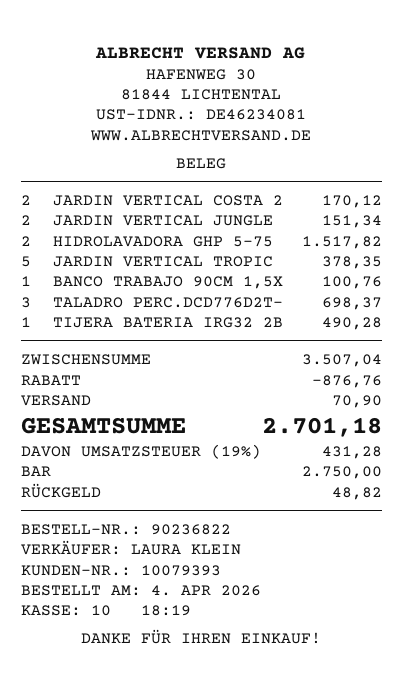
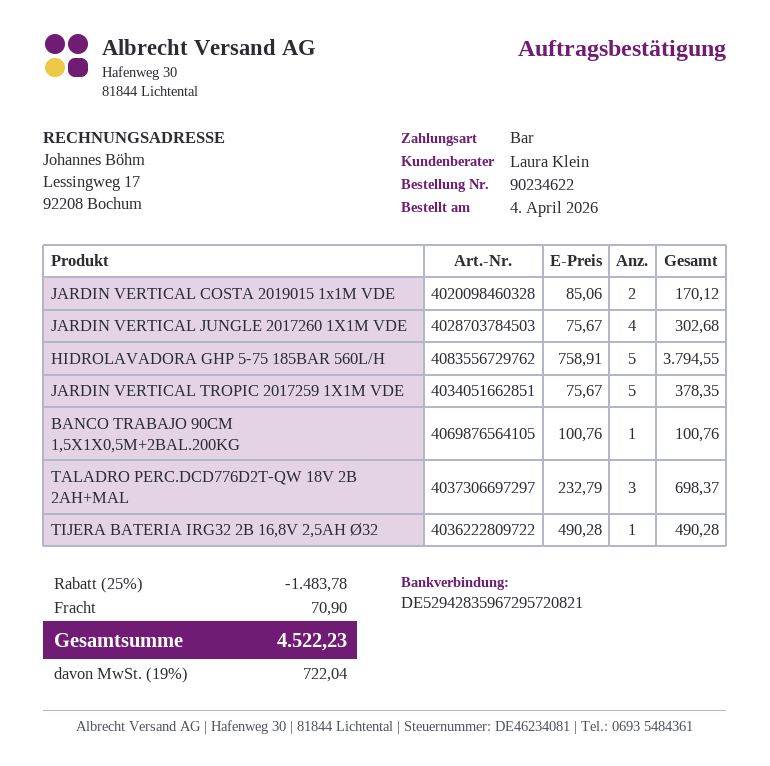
order number: 90236822 -> 90234622
JARDIN VERTICAL JUNGLE: 2 for 151.34 -> 4 for 302.68
HIDROLAVADORA GHP 5-75: 2 for 1517.82 -> 5 for 3794.55
discount: 876.76 -> 1483.78
tax: 19% = 431.28 -> 19% = 722.04
total: 2701.18 -> 4522.23

